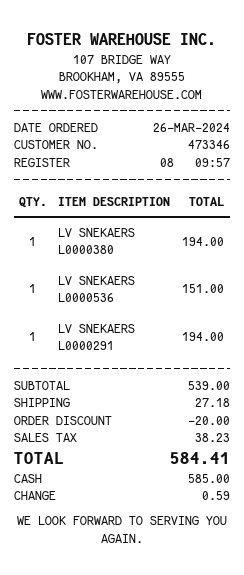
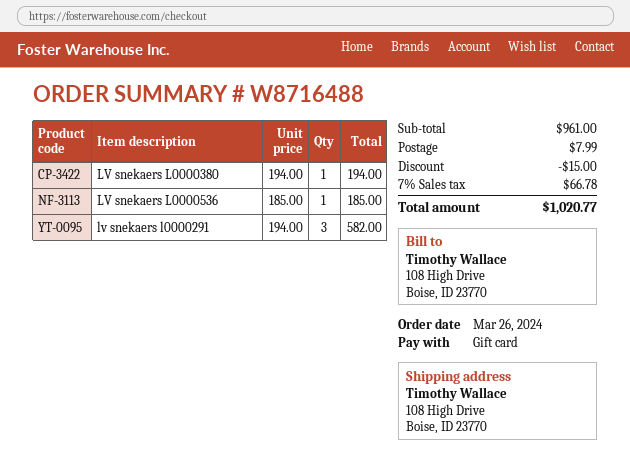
payment method: cash -> gift card
LV SNEKAERS L0000536: 1 for 151.00 -> 1 for 185.00
LV SNEKAERS L0000291: 1 for 194.00 -> 3 for 582.00
subtotal: 539.00 -> 961.00
discount: 20.00 -> 15.00
shipping: 27.18 -> 7.99
tax: 38.23 -> 66.78
total: 584.41 -> 1020.77

